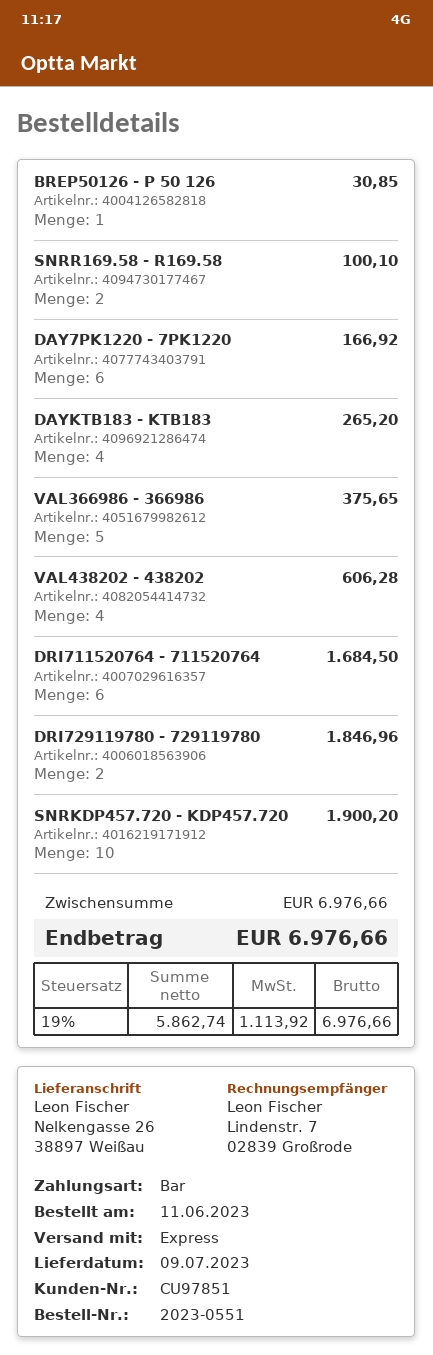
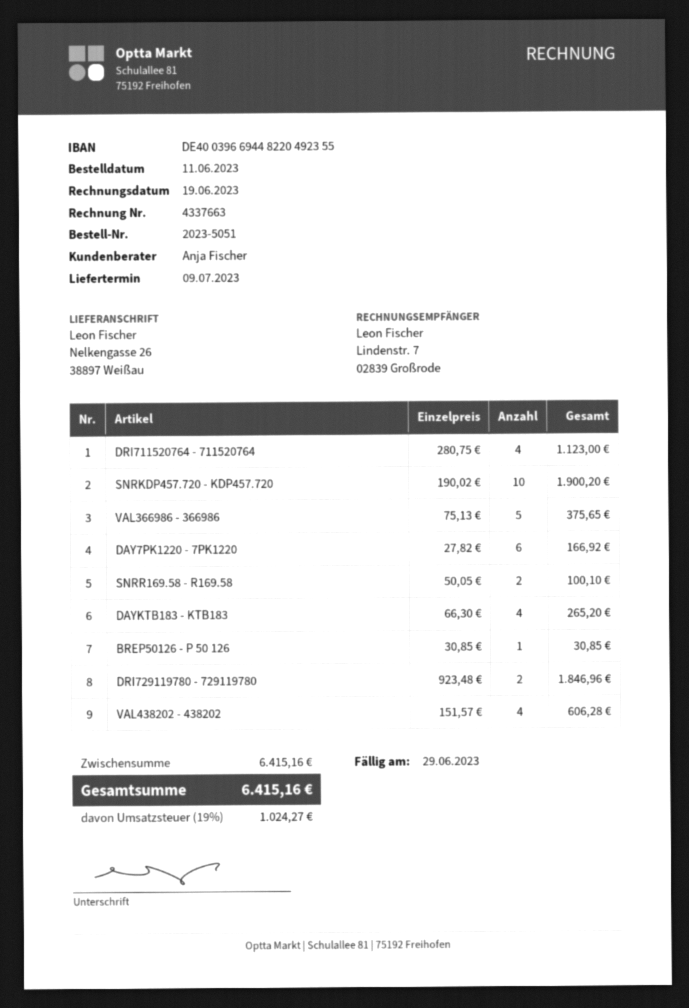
order number: 2023-0551 -> 2023-5051
DRI711520764 - 711520764: 6 for 1684.50 -> 4 for 1123.00
subtotal: 6976.66 -> 6415.16
tax: 19% = 1113.92 -> 19% = 1024.27
total: 6976.66 -> 6415.16

